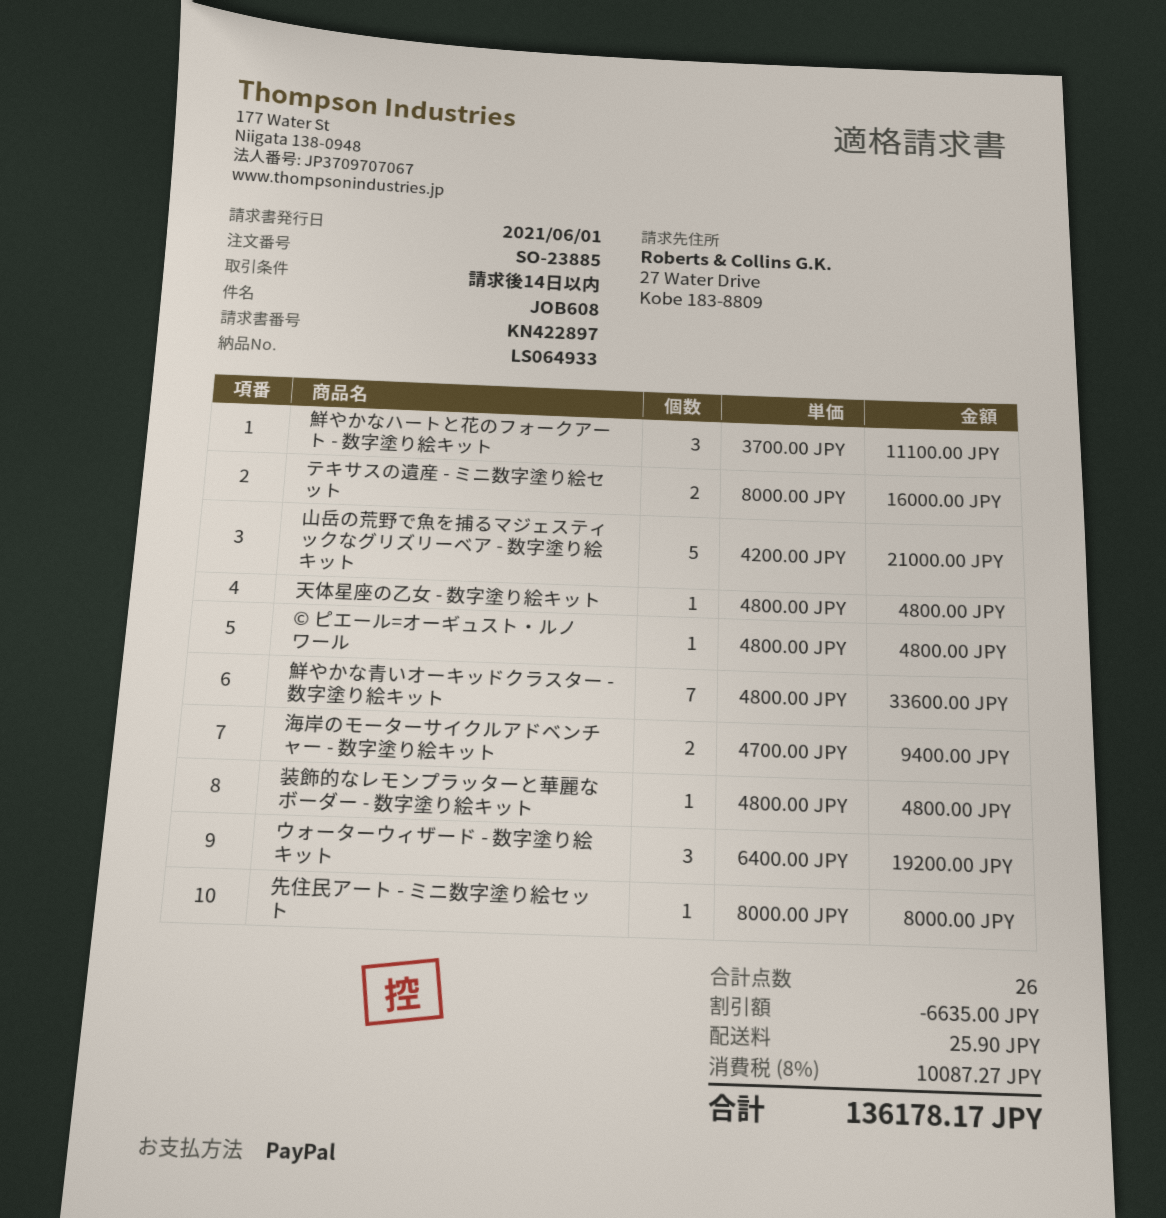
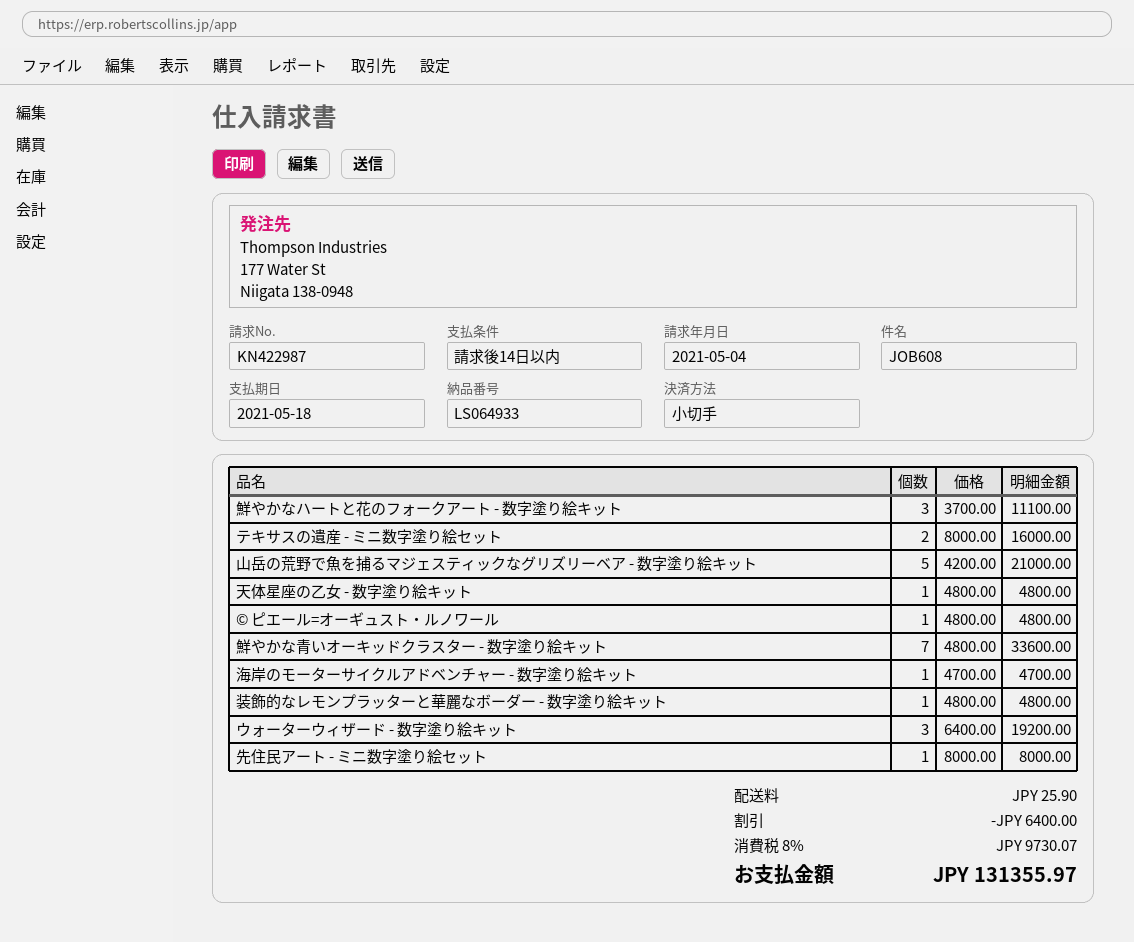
invoice number: KN422897 -> KN422987
invoice date: 2021-06-01 -> 2021-05-04
payment method: PayPal -> cheque
海岸のモーターサイクルアドベンチャー - 数字塗り絵キット: 2 x 4700.00 = 9400.00 -> 1 x 4700.00 = 4700.00
discount: 6635.00 -> 6400.00
tax: 8% = 10087.27 -> 8% = 9730.07
total: 136178.17 -> 131355.97

